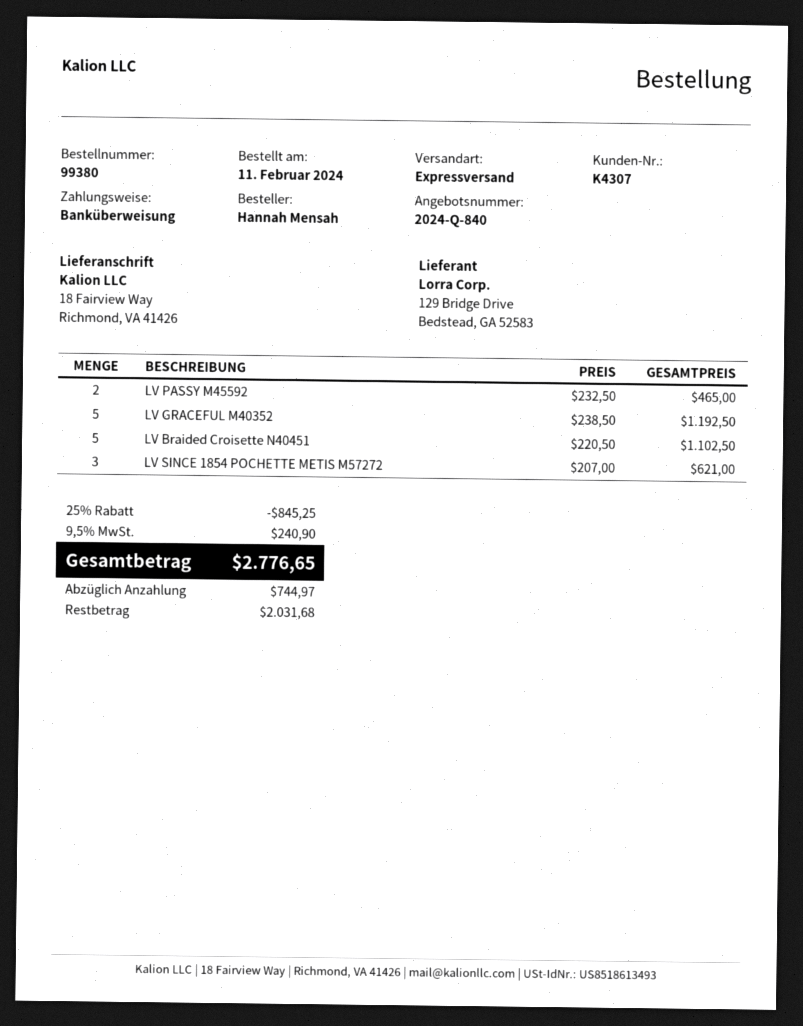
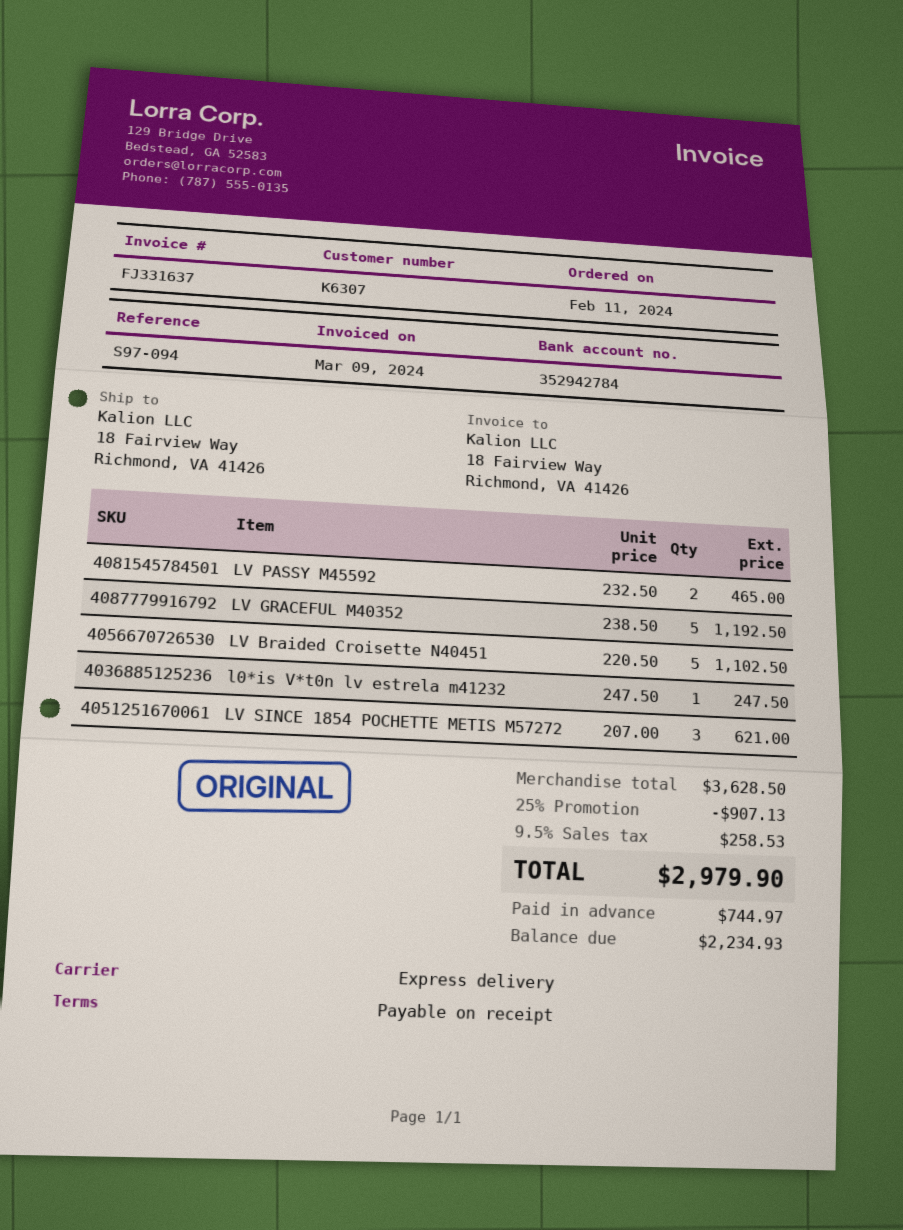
customer number: K4307 -> K6307
l0*is V*t0n lv estrela m41232: none -> 1 x 247.50 = 247.50
discount: 25% = 845.25 -> 25% = 907.13
tax: 9.5% = 240.90 -> 9.5% = 258.53
total: 2776.65 -> 2979.90
balance: 2031.68 -> 2234.93

